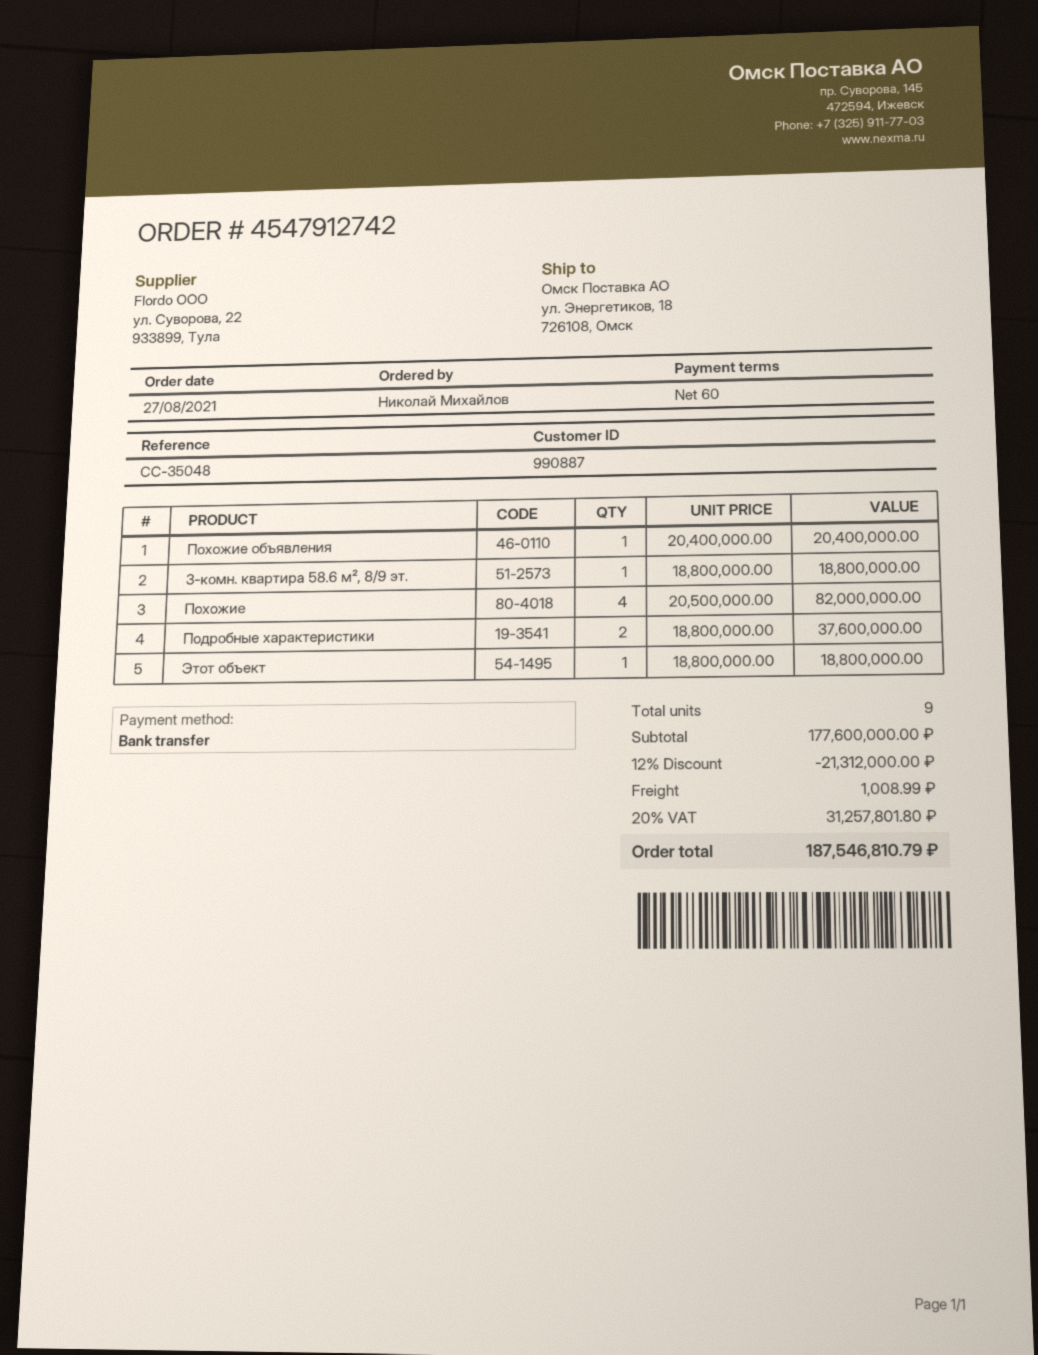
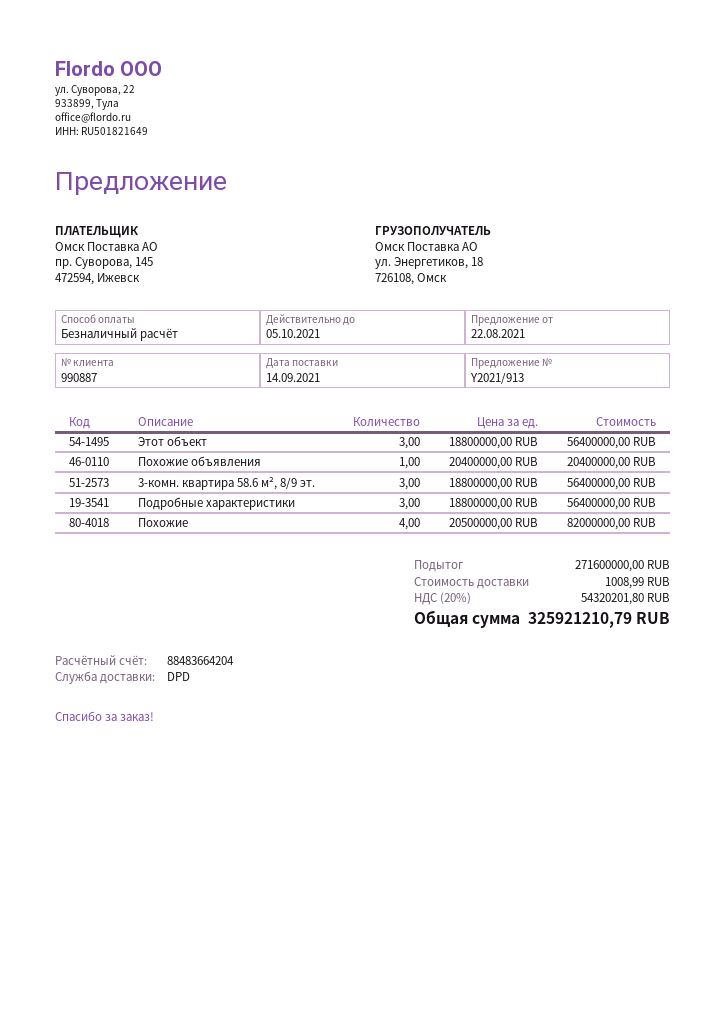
3-комн. квартира 58.6 м², 8/9 эт.: 1 x 18800000.00 = 18800000.00 -> 3 x 18800000.00 = 56400000.00
Подробные характеристики: 2 x 18800000.00 = 37600000.00 -> 3 x 18800000.00 = 56400000.00
Этот объект: 1 x 18800000.00 = 18800000.00 -> 3 x 18800000.00 = 56400000.00
subtotal: 177600000.00 -> 271600000.00
discount: 12% = 21312000.00 -> none
tax: 20% = 31257801.80 -> 20% = 54320201.80
total: 187546810.79 -> 325921210.79

